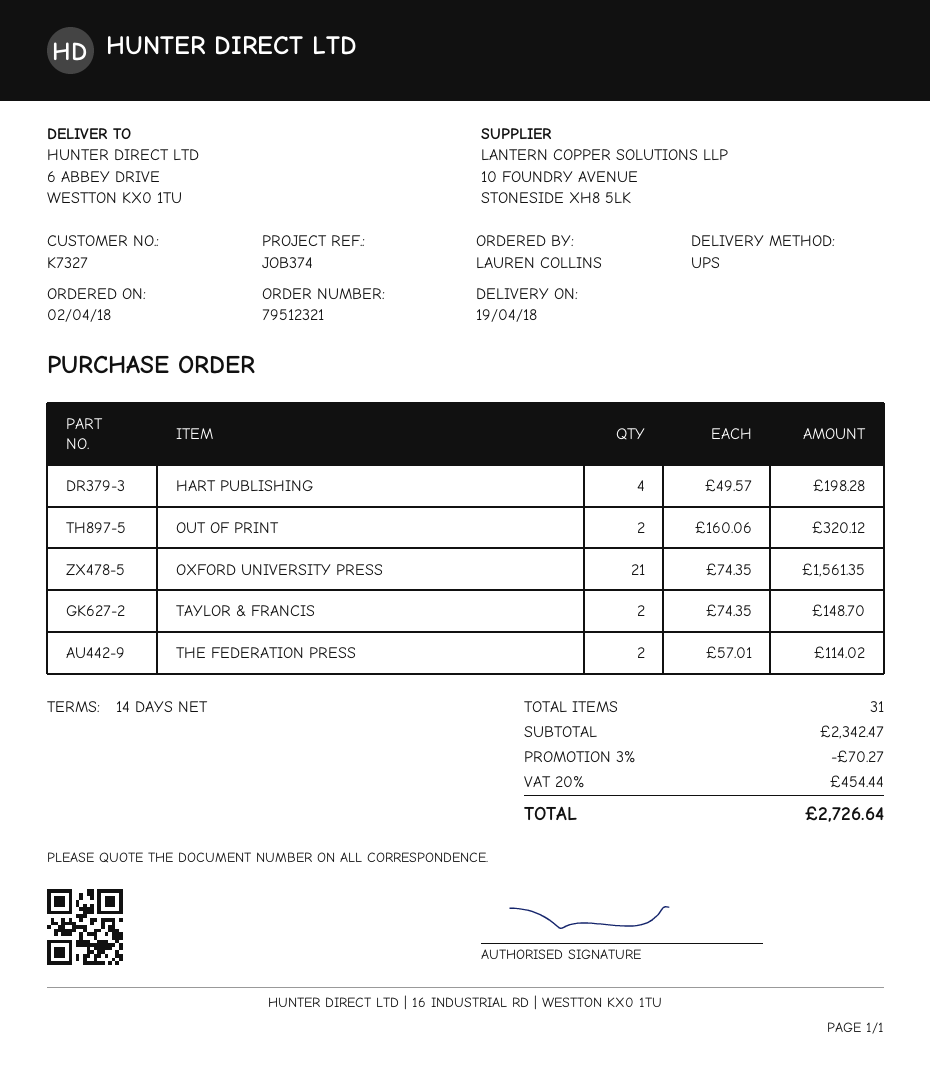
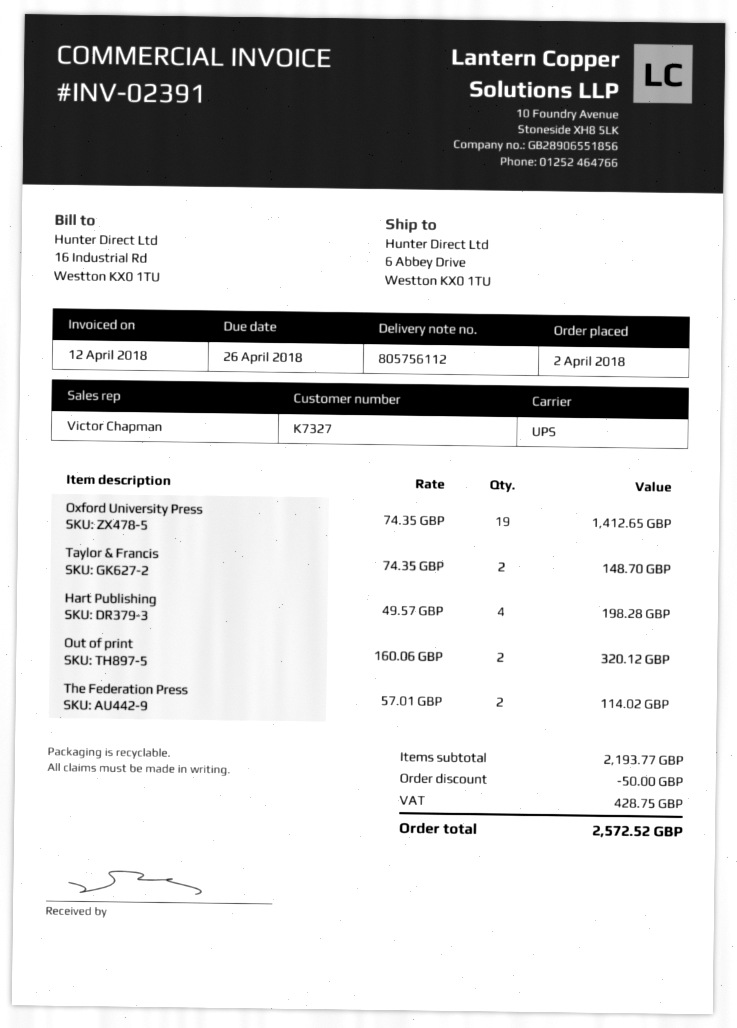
OXFORD UNIVERSITY PRESS: 21 x 74.35 = 1561.35 -> 19 x 74.35 = 1412.65
subtotal: 2342.47 -> 2193.77
discount: 70.27 -> 50.00
tax: 454.44 -> 428.75
total: 2726.64 -> 2572.52

